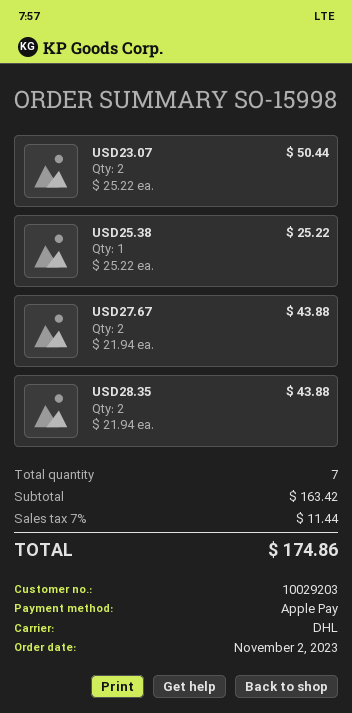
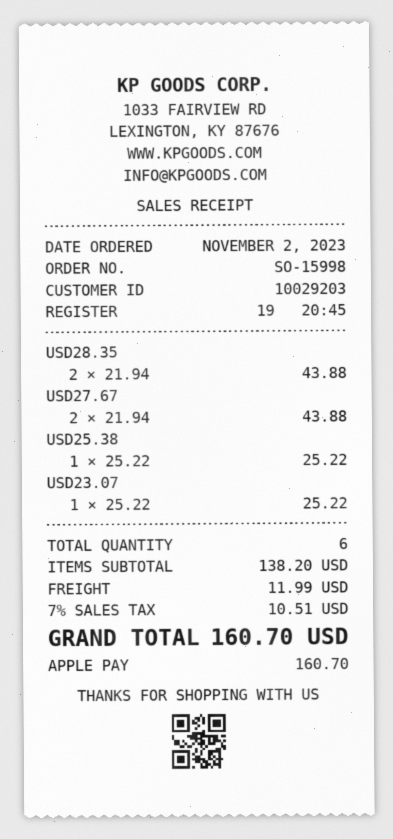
USD23.07: 2 x 25.22 = 50.44 -> 1 x 25.22 = 25.22
total quantity: 7 -> 6
subtotal: 163.42 -> 138.20
shipping: none -> 11.99
tax: 7% = 11.44 -> 7% = 10.51
total: 174.86 -> 160.70

